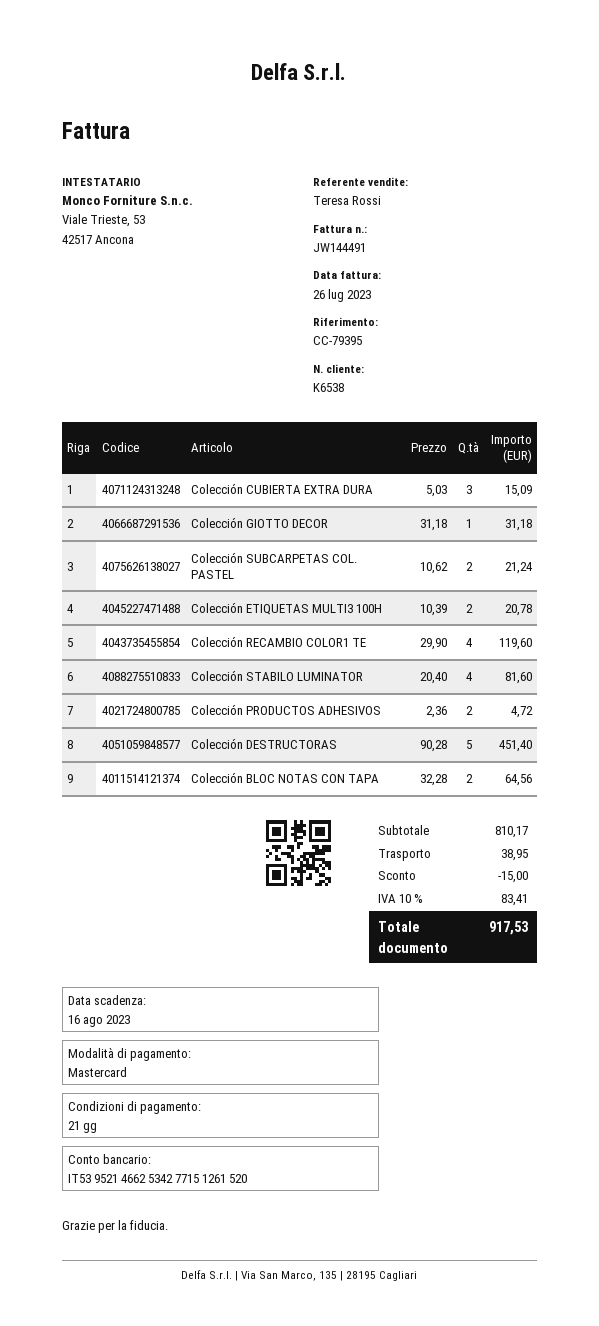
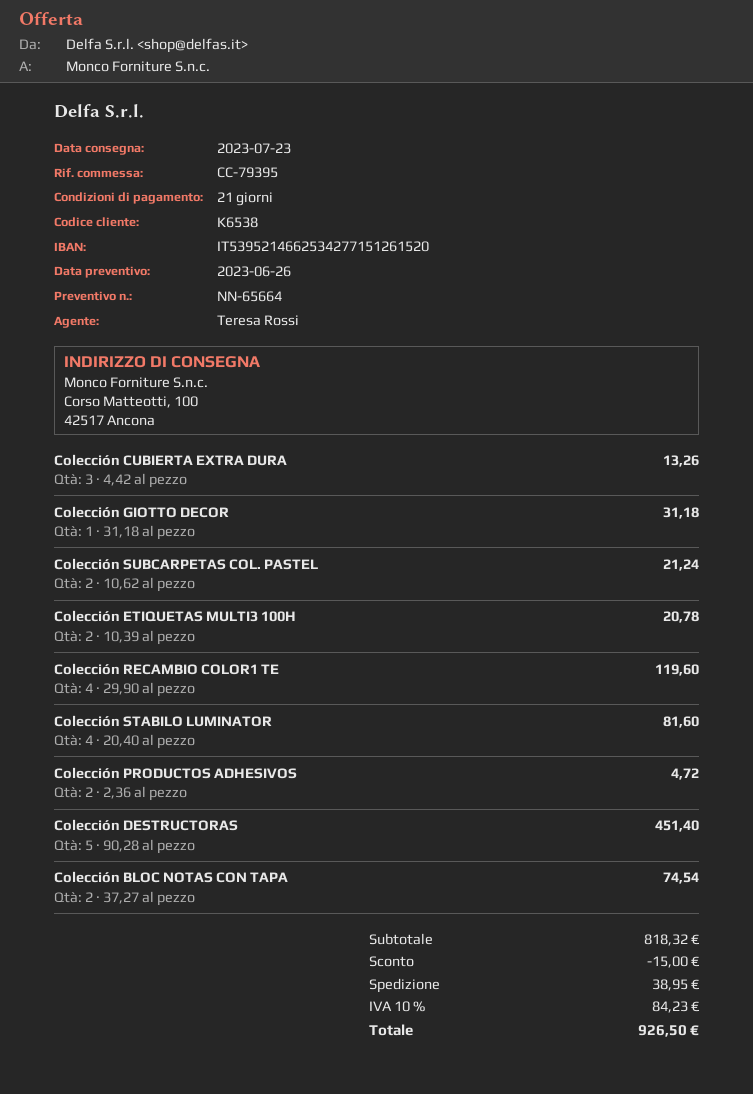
Colección CUBIERTA EXTRA DURA: 3 x 5.03 = 15.09 -> 3 x 4.42 = 13.26
Colección BLOC NOTAS CON TAPA: 2 x 32.28 = 64.56 -> 2 x 37.27 = 74.54
subtotal: 810.17 -> 818.32
tax: 10% = 83.41 -> 10% = 84.23
total: 917.53 -> 926.50

